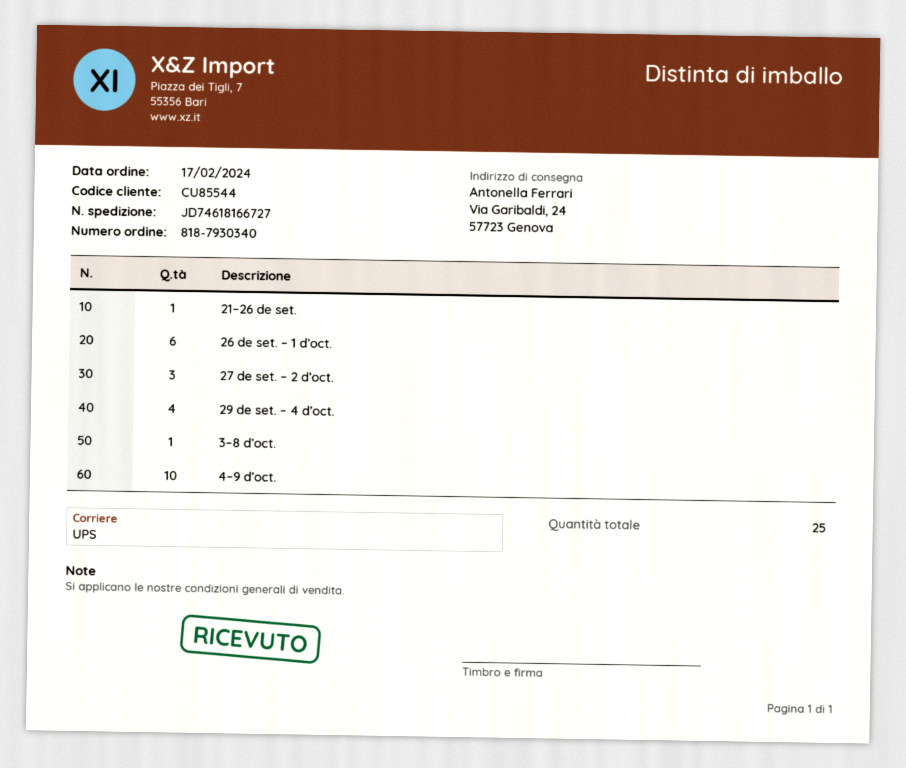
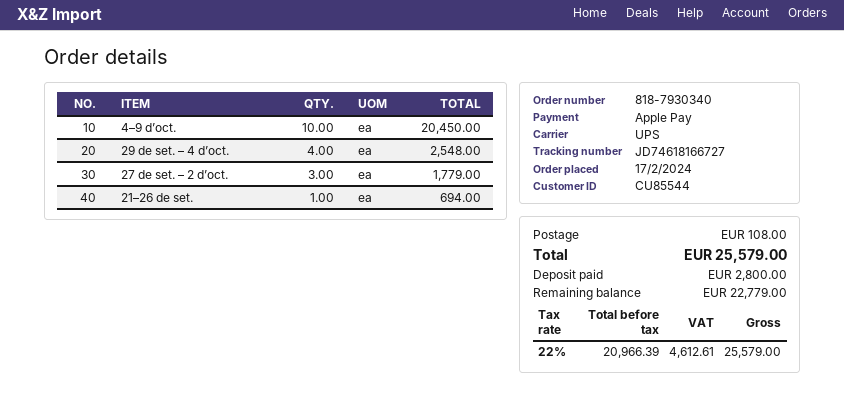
26 de set. – 1 d’oct.: 6 -> none
3–8 d’oct.: 1 -> none

